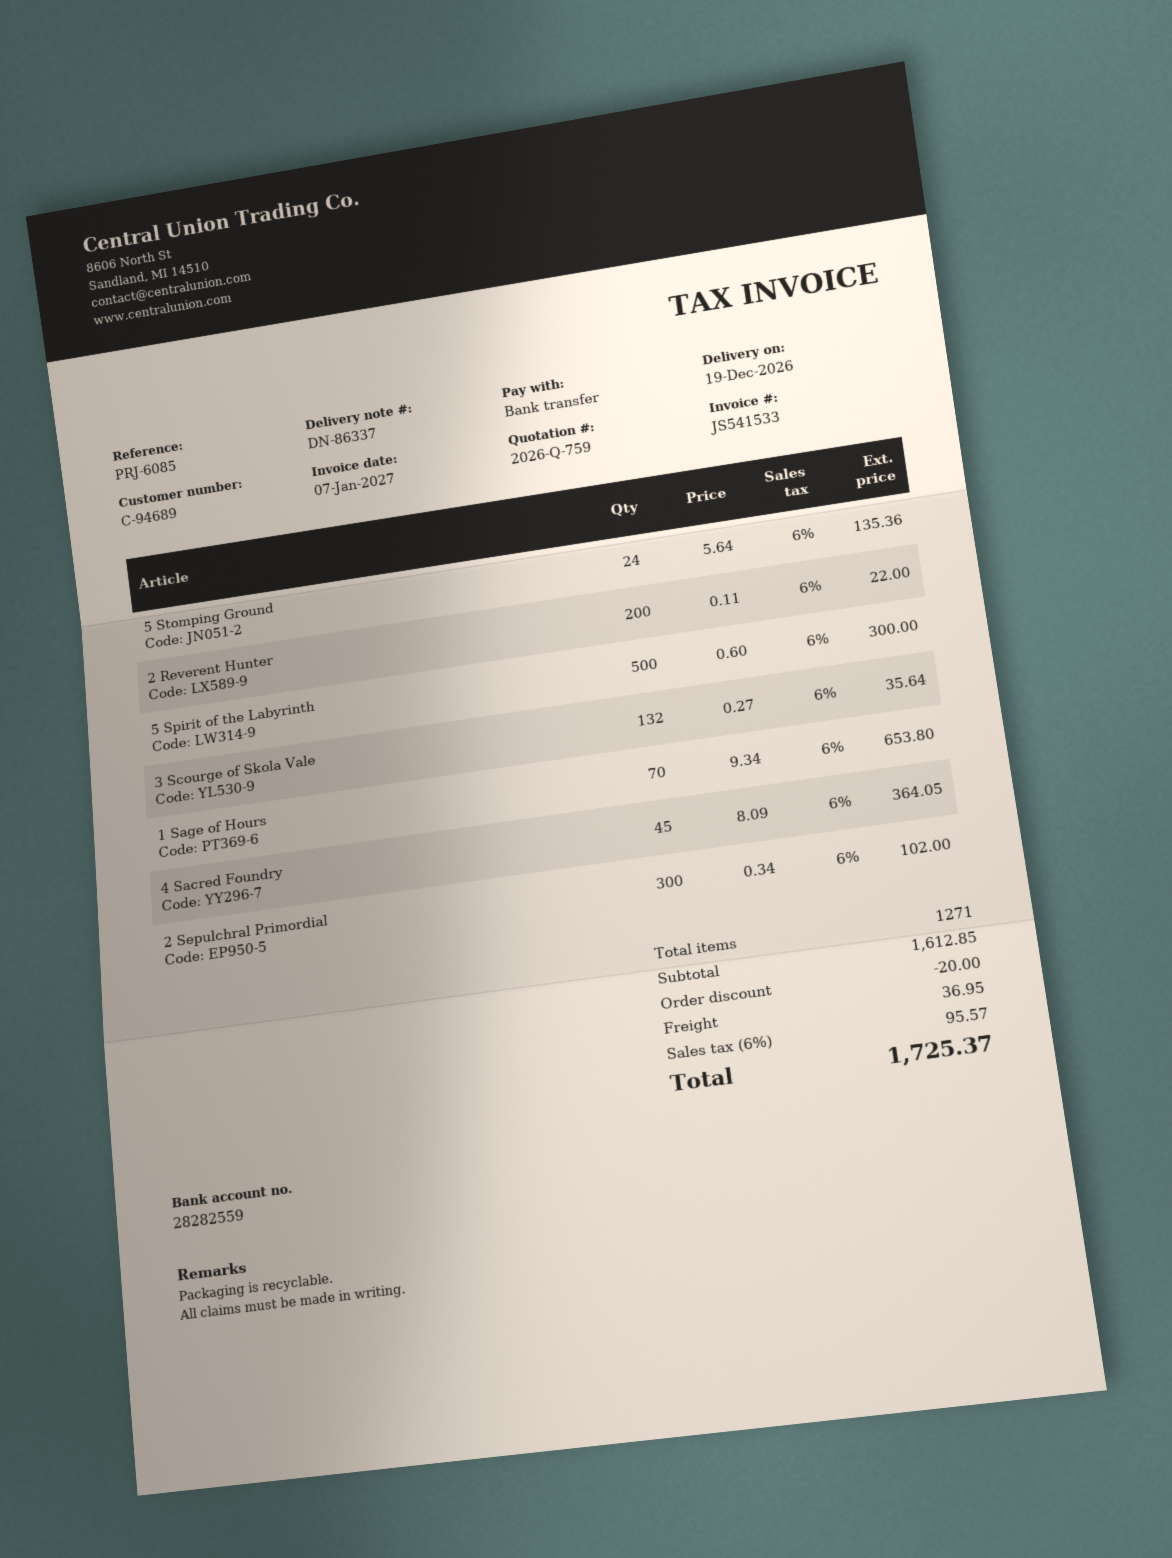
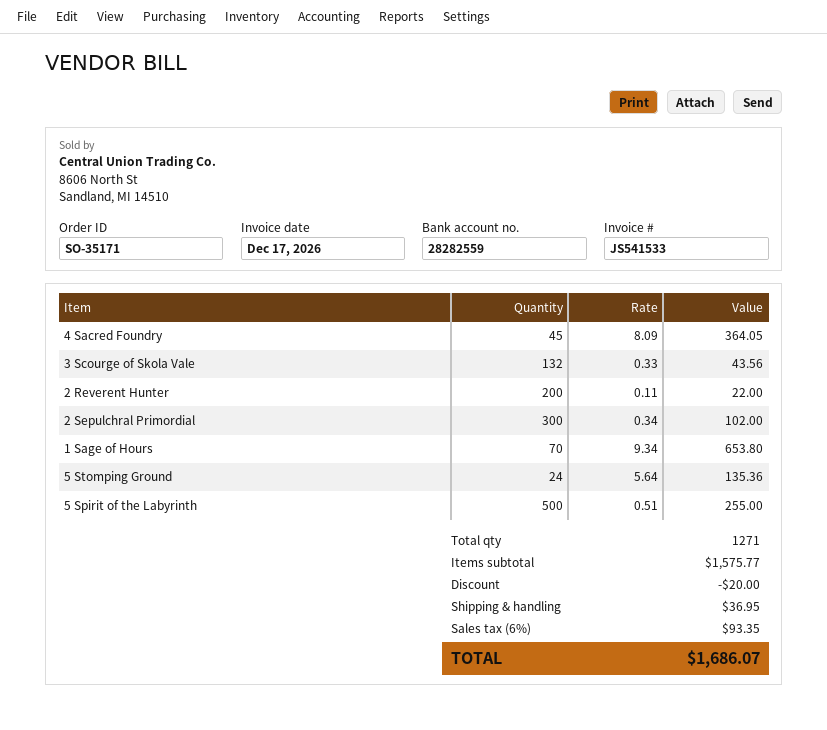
invoice date: 2027-01-07 -> 2026-12-17
5 Spirit of the Labyrinth: 500 x 0.60 = 300.00 -> 500 x 0.51 = 255.00
3 Scourge of Skola Vale: 132 x 0.27 = 35.64 -> 132 x 0.33 = 43.56
subtotal: 1612.85 -> 1575.77
tax: 6% = 95.57 -> 6% = 93.35
total: 1725.37 -> 1686.07

